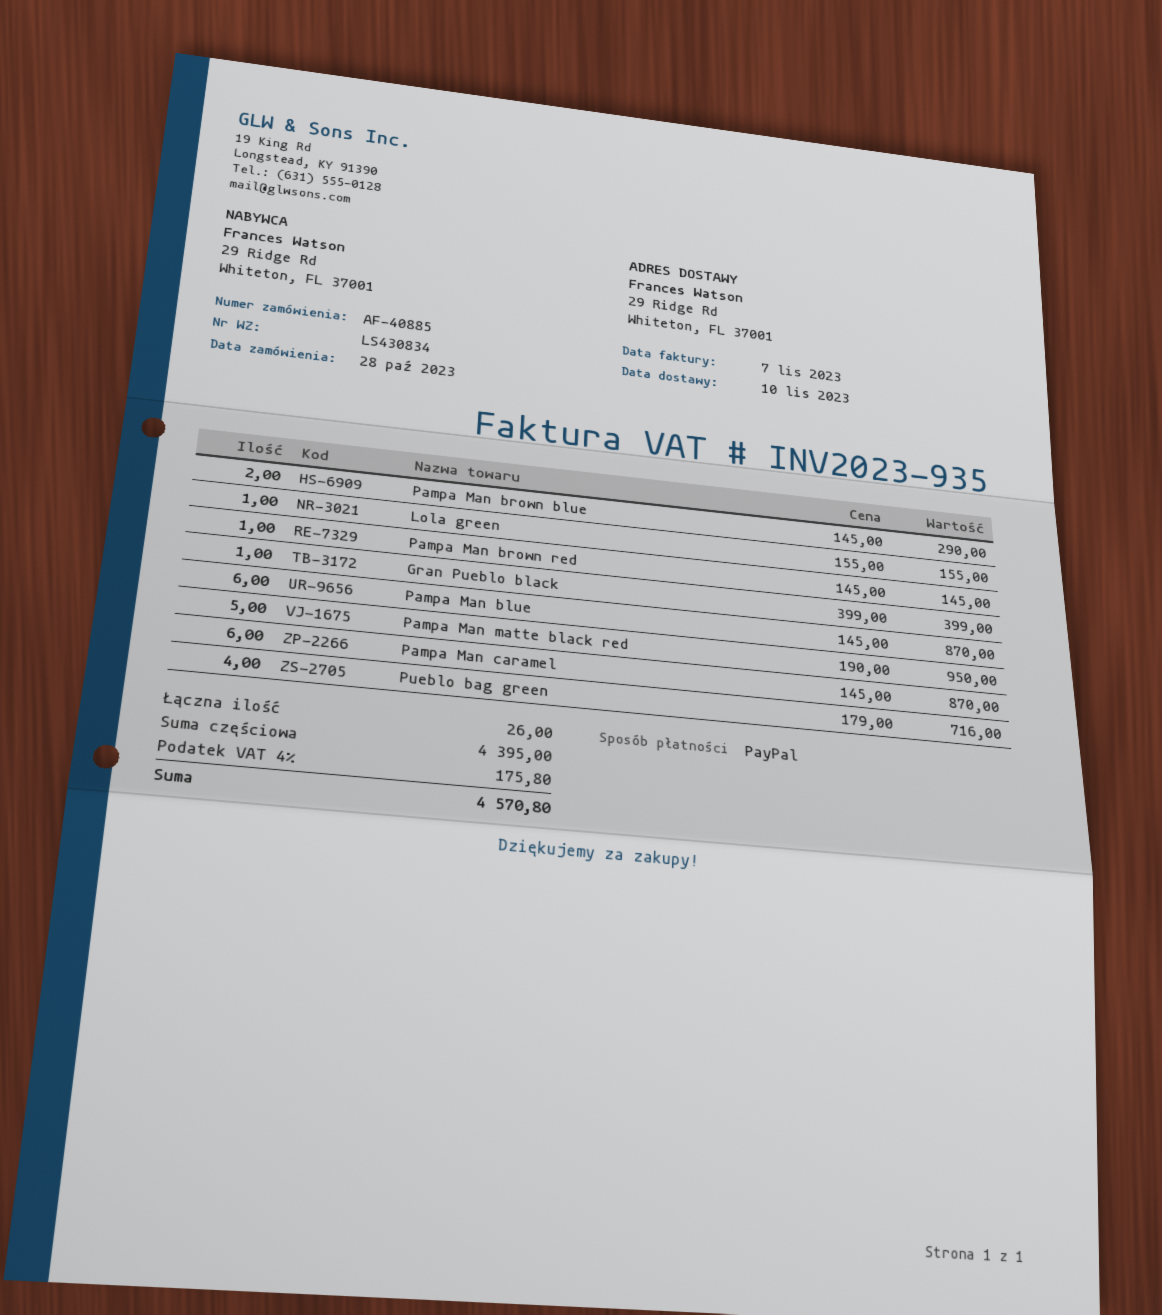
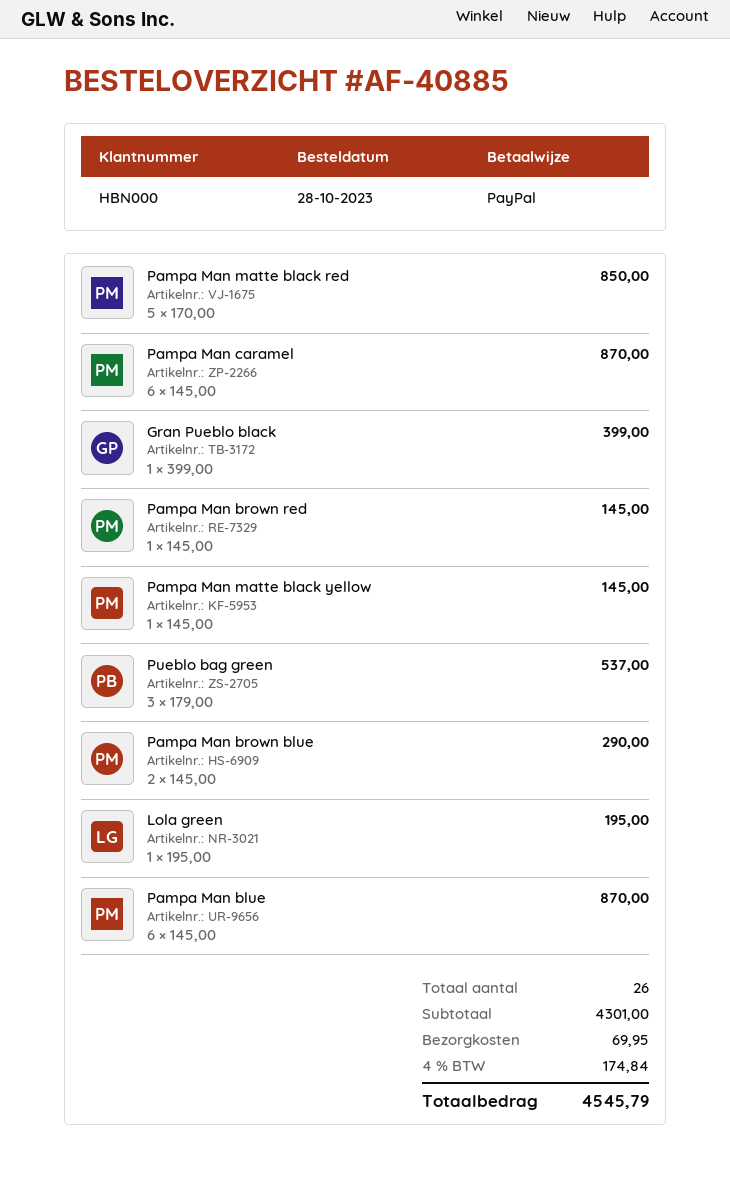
Lola green: 1 x 155.00 = 155.00 -> 1 x 195.00 = 195.00
Pampa Man matte black red: 5 x 190.00 = 950.00 -> 5 x 170.00 = 850.00
Pueblo bag green: 4 x 179.00 = 716.00 -> 3 x 179.00 = 537.00
Pampa Man matte black yellow: none -> 1 x 145.00 = 145.00
subtotal: 4395.00 -> 4301.00
shipping: none -> 69.95
tax: 4% = 175.80 -> 4% = 174.84
total: 4570.80 -> 4545.79

